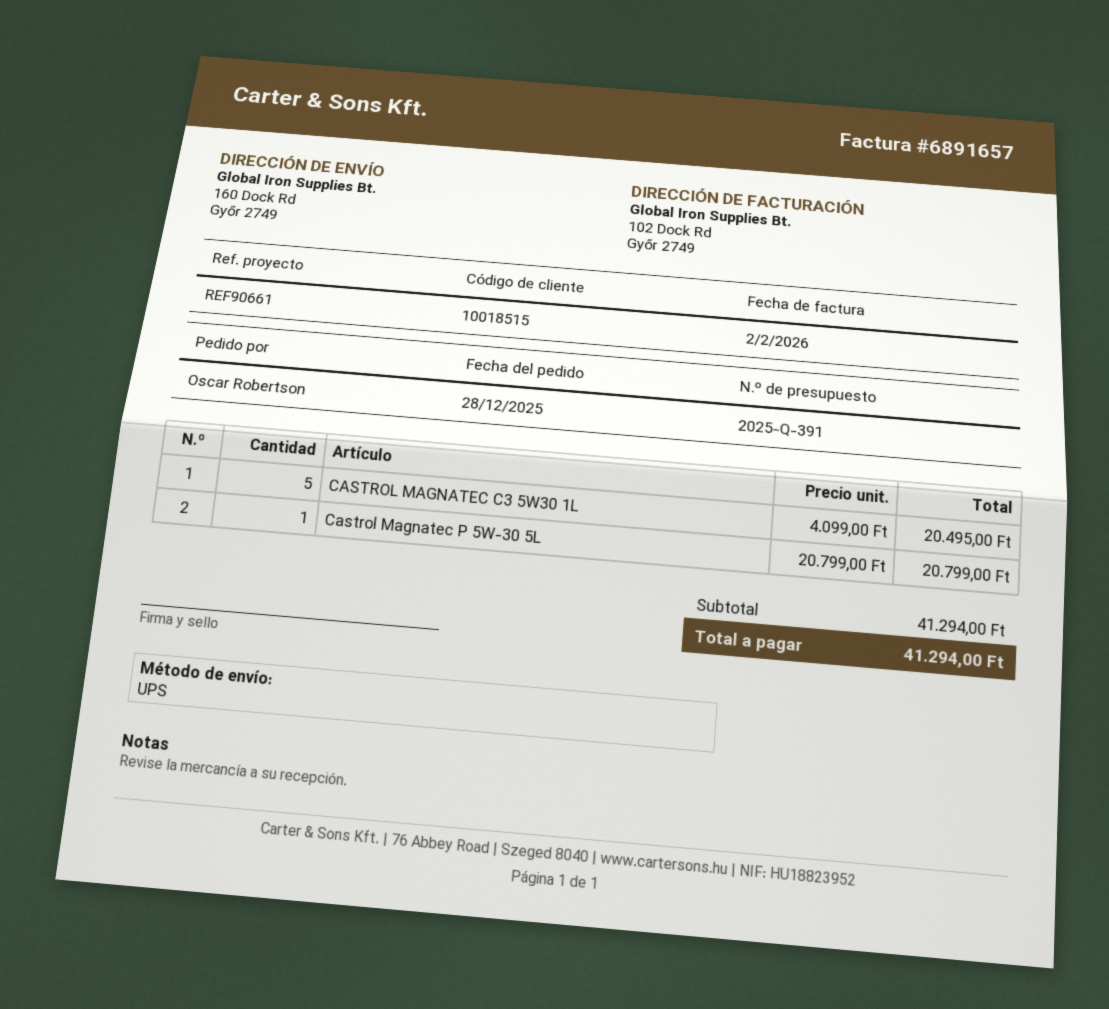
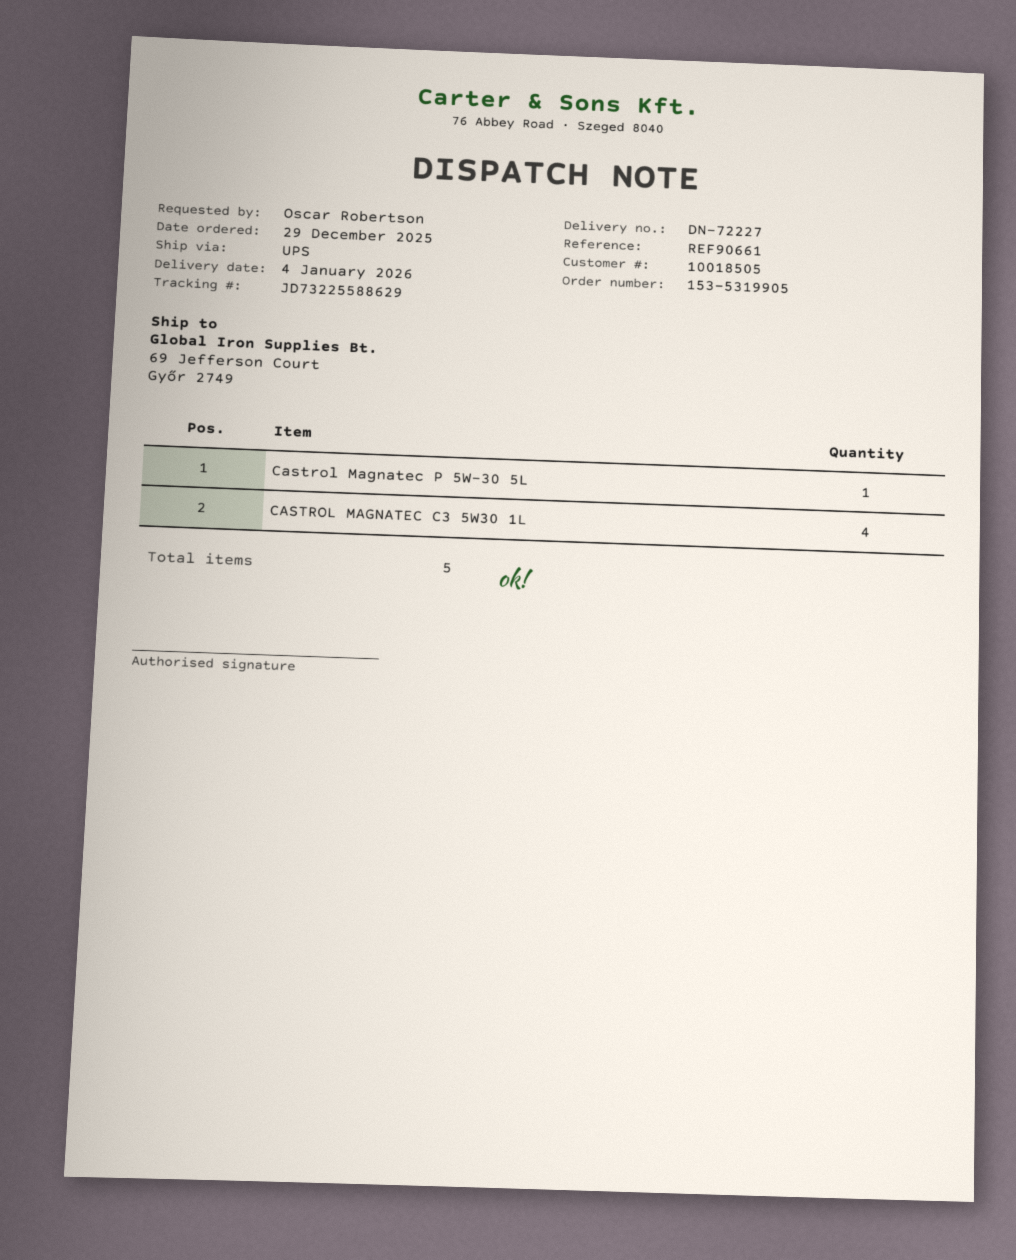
order date: 2025-12-28 -> 2025-12-29
customer number: 10018515 -> 10018505
ship to: 160 Dock Rd, Győr 2749 -> 69 Jefferson Court, Győr 2749
CASTROL MAGNATEC C3 5W30 1L: 5 -> 4

